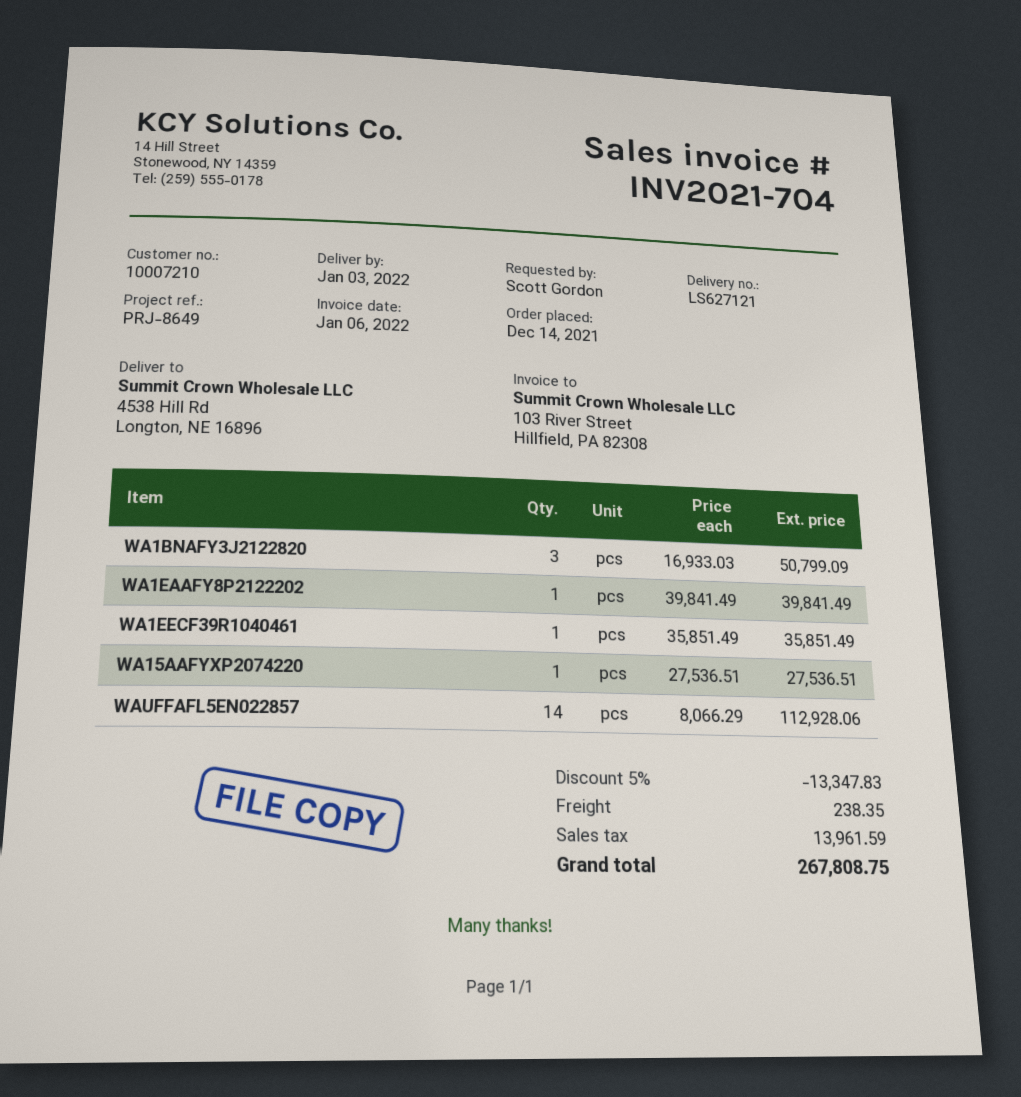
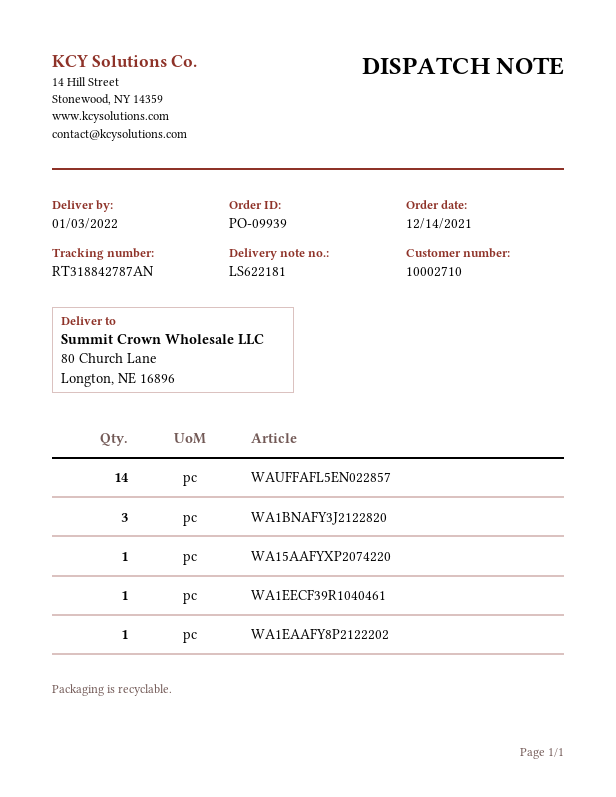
delivery note number: LS627121 -> LS622181
customer number: 10007210 -> 10002710
ship to: 4538 Hill Rd, Longton, NE 16896 -> 80 Church Lane, Longton, NE 16896

